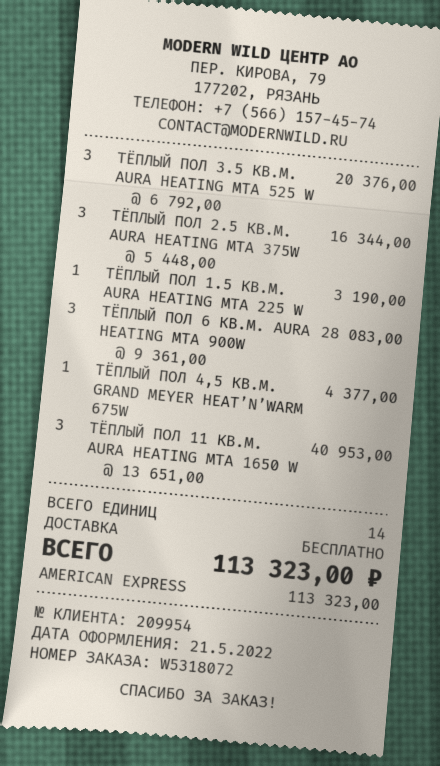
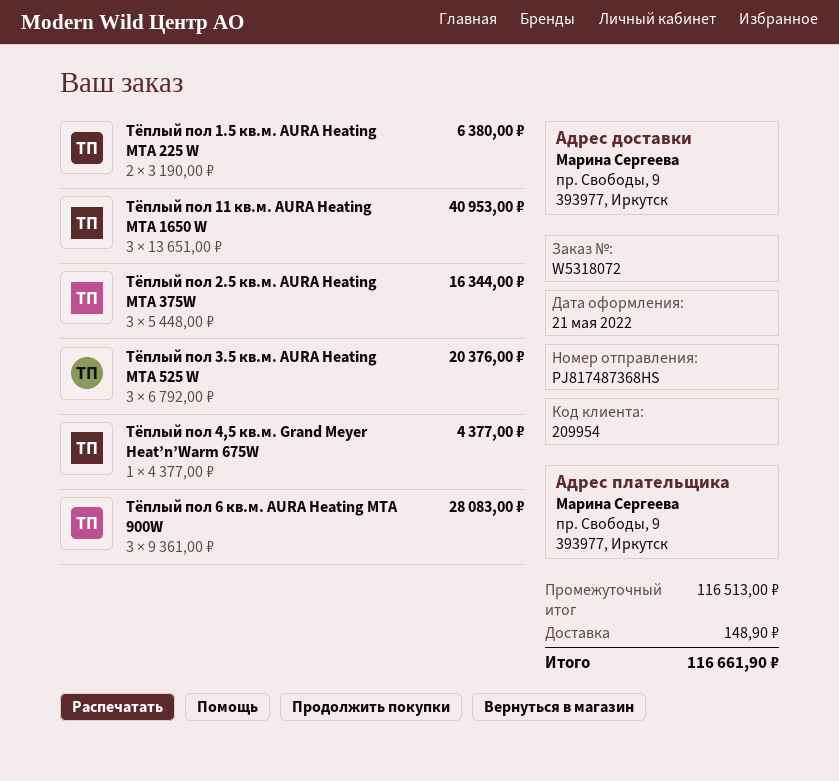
ТЁПЛЫЙ ПОЛ 1.5 КВ.М. AURA HEATING МТА 225 W: 1 x 3190.00 = 3190.00 -> 2 x 3190.00 = 6380.00
shipping: 0.00 -> 148.90
total: 113323.00 -> 116661.90

